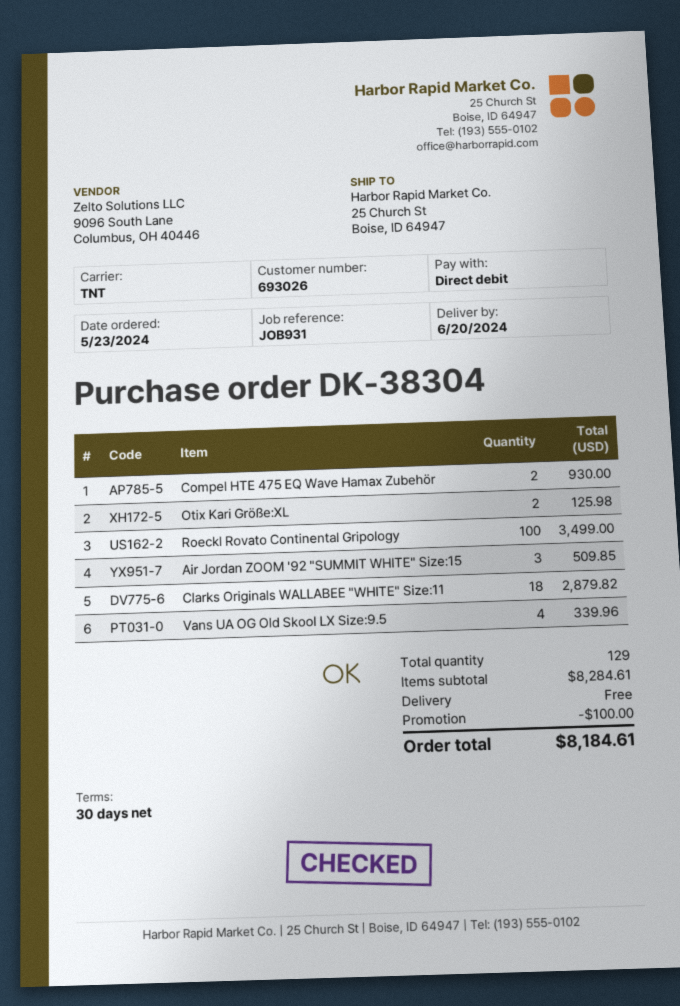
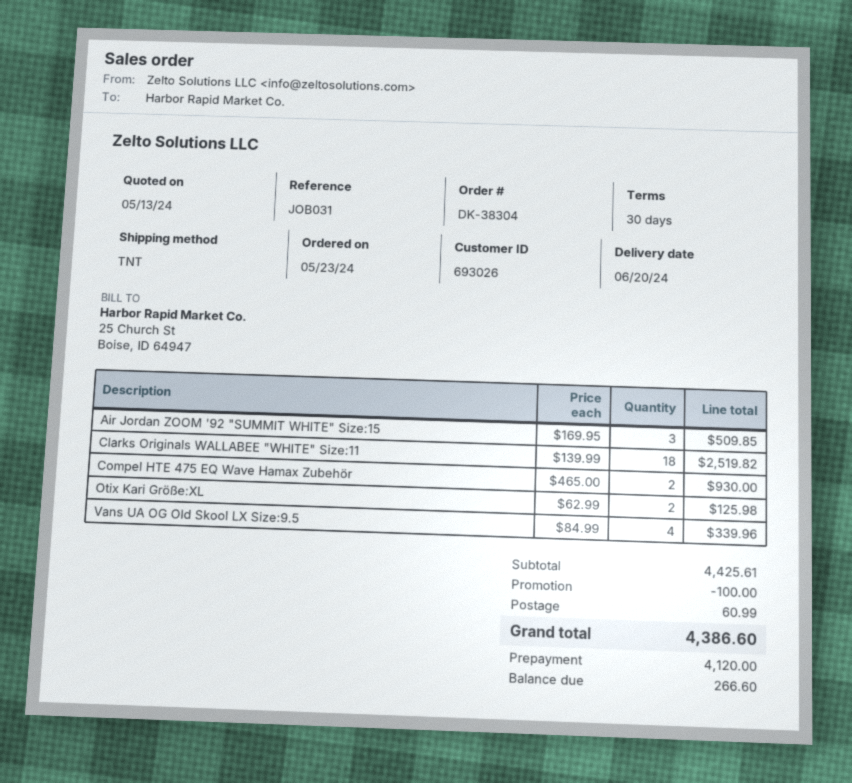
reference: JOB931 -> JOB031
Roeckl Rovato Continental Gripology: 100 for 3499.00 -> none
Clarks Originals WALLABEE "WHITE" Size:11: 18 for 2879.82 -> 18 for 2519.82
subtotal: 8284.61 -> 4425.61
shipping: 0.00 -> 60.99
total: 8184.61 -> 4386.60

